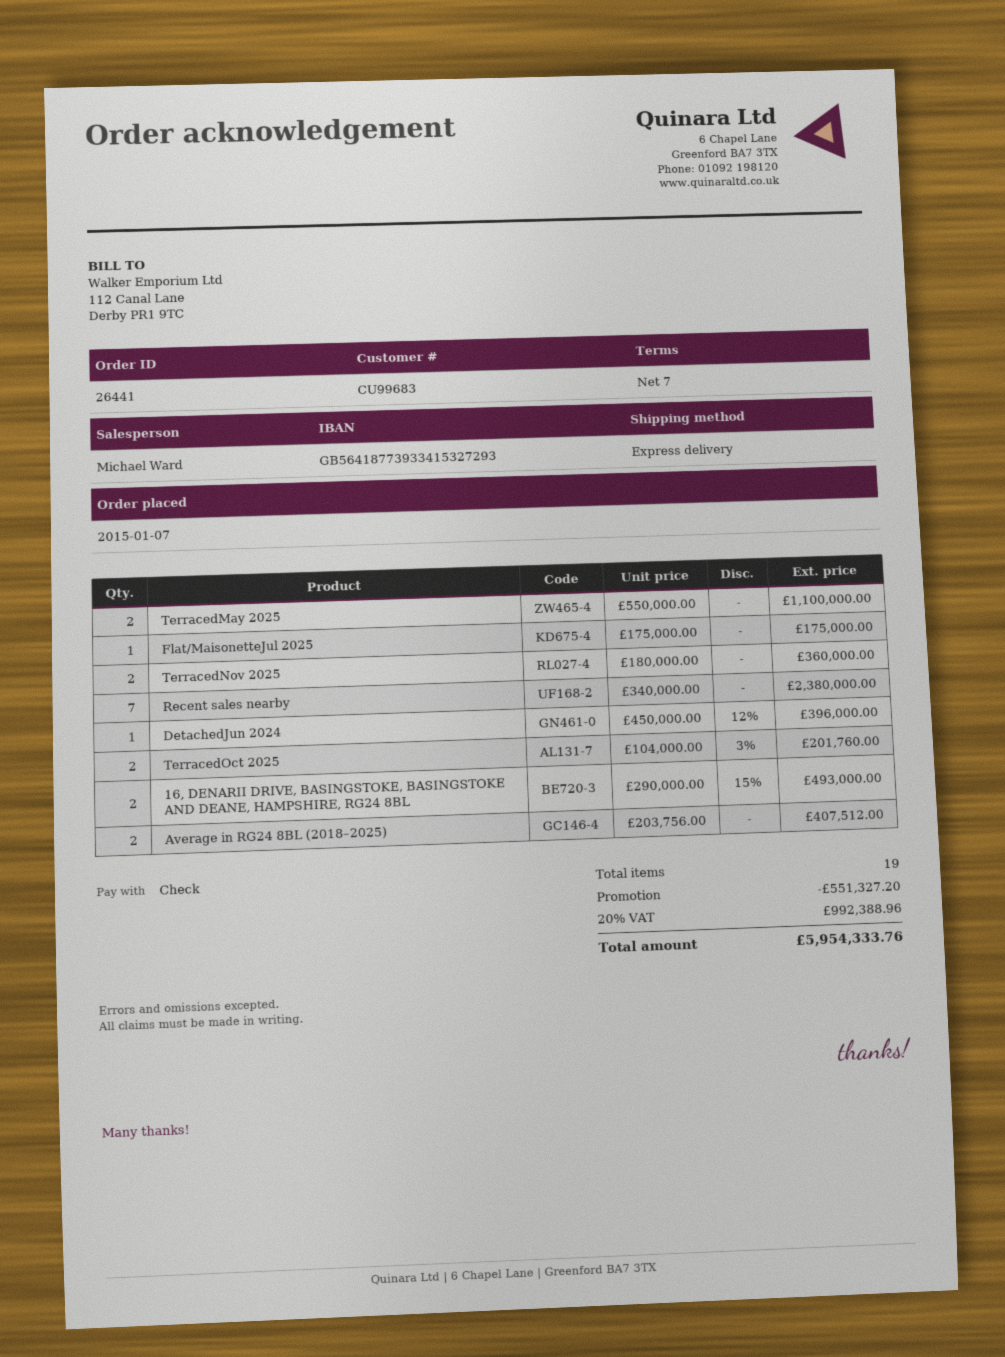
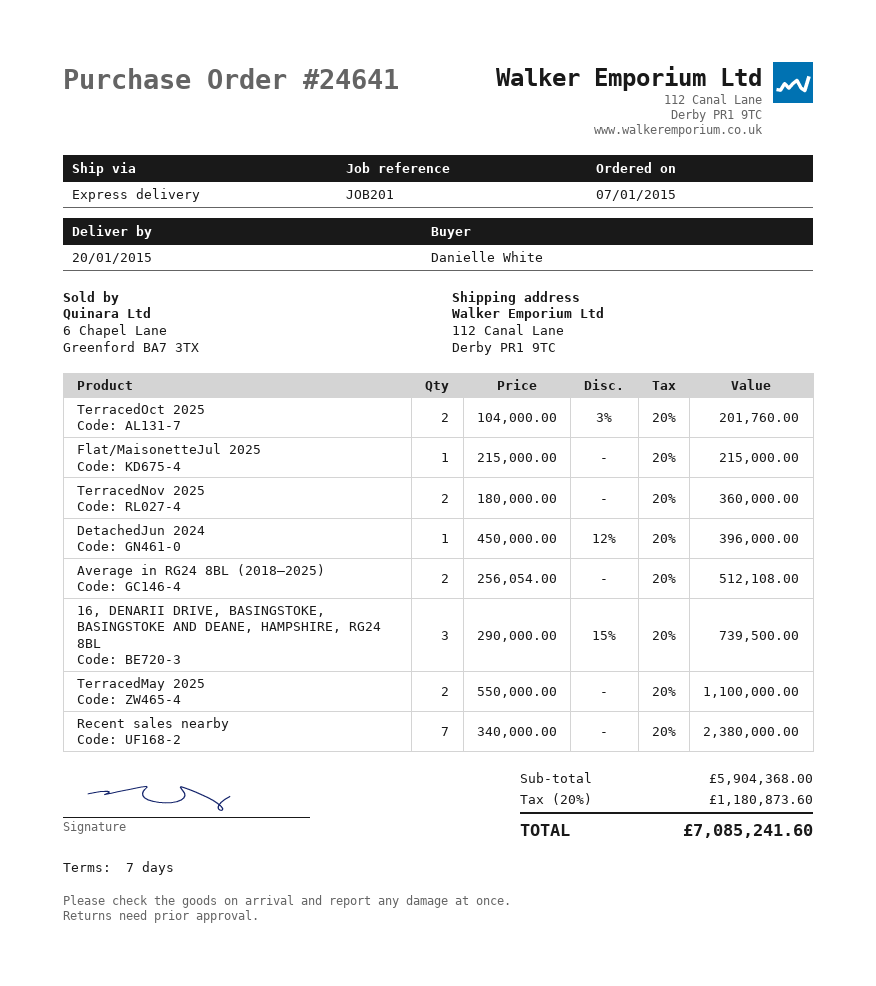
order number: 26441 -> 24641
Flat/MaisonetteJul 2025: 1 x 175000.00 = 175000.00 -> 1 x 215000.00 = 215000.00
16, DENARII DRIVE, BASINGSTOKE, BASINGSTOKE AND DEANE, HAMPSHIRE, RG24 8BL: 2 x 290000.00 - 15% = 493000.00 -> 3 x 290000.00 - 15% = 739500.00
Average in RG24 8BL (2018–2025): 2 x 203756.00 = 407512.00 -> 2 x 256054.00 = 512108.00
discount: 551327.20 -> none
tax: 20% = 992388.96 -> 20% = 1180873.60
total: 5954333.76 -> 7085241.60

